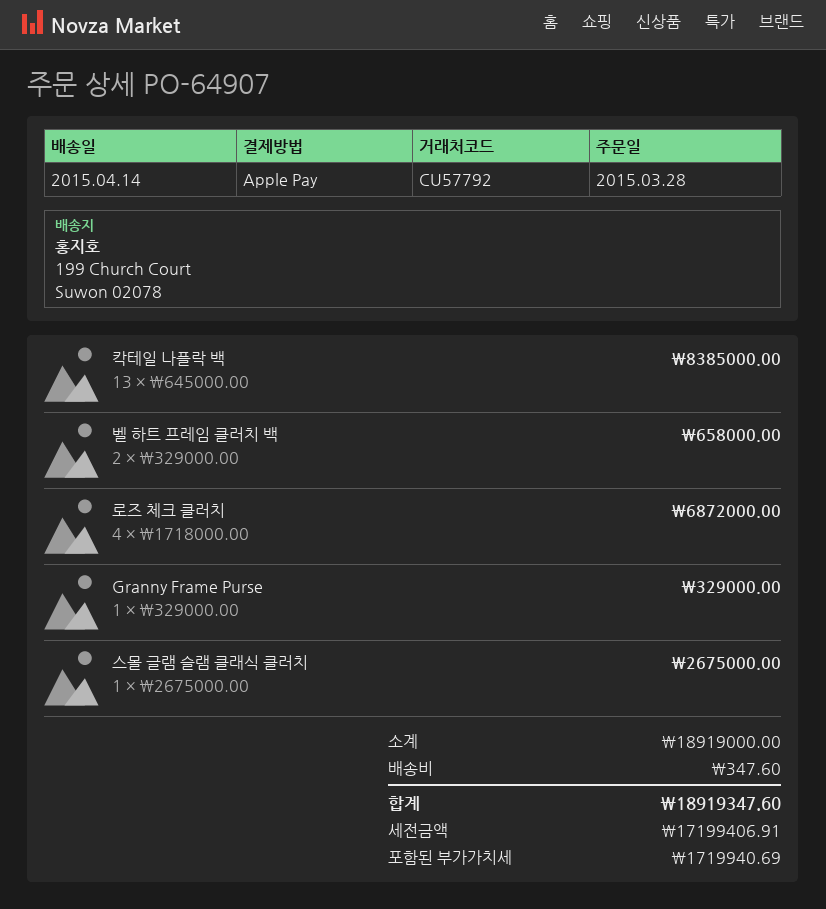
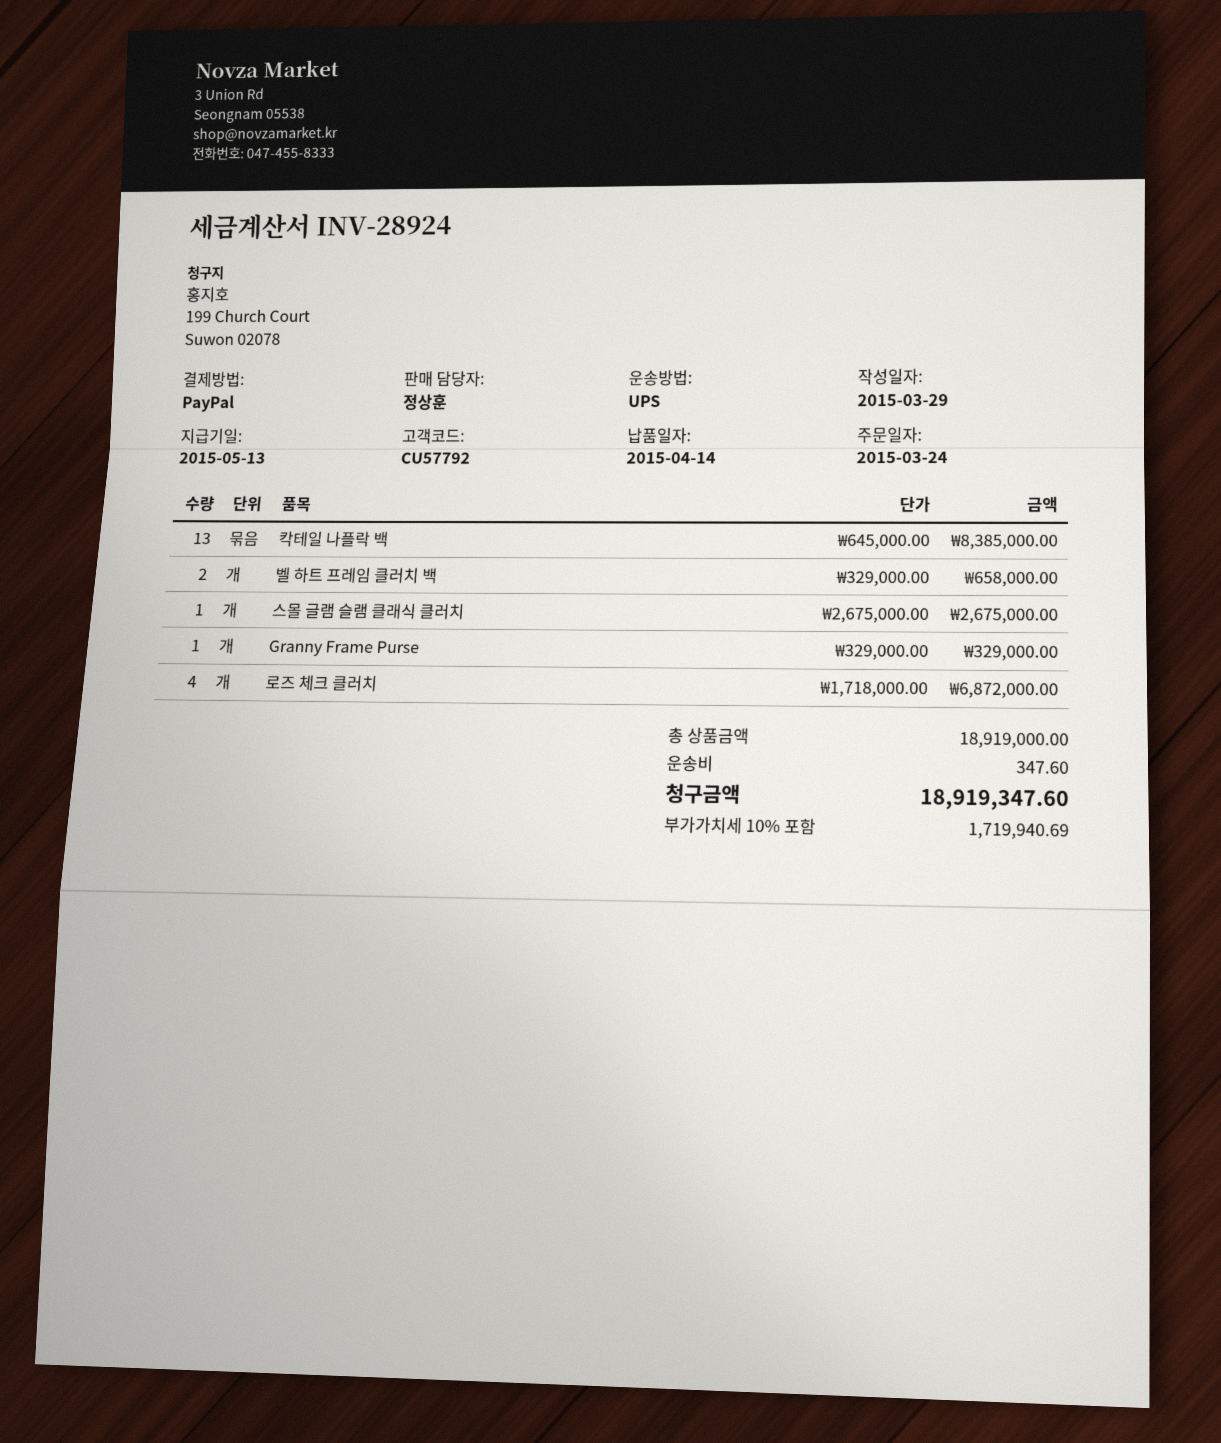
order date: 2015-03-28 -> 2015-03-24
payment method: Apple Pay -> PayPal

